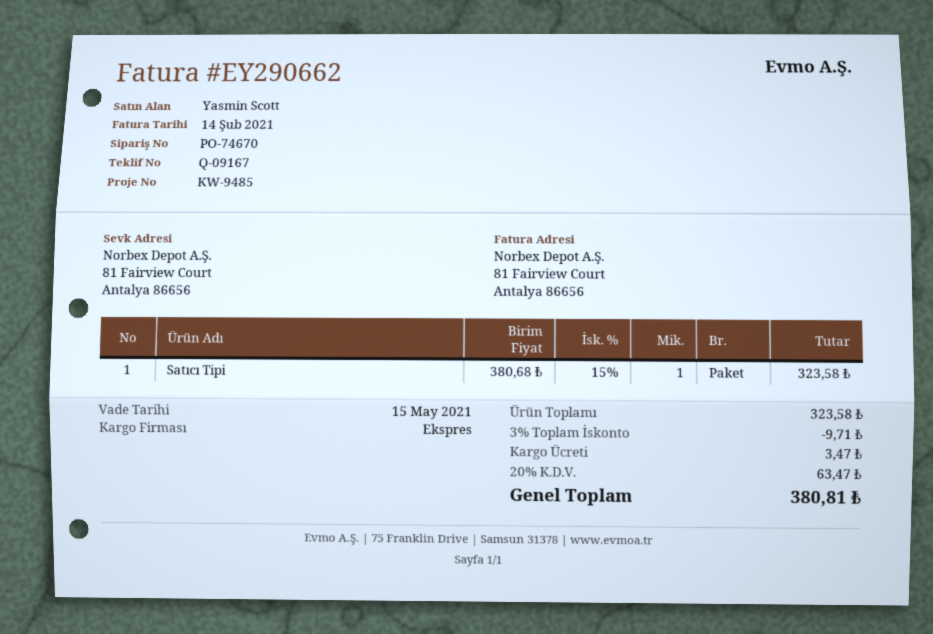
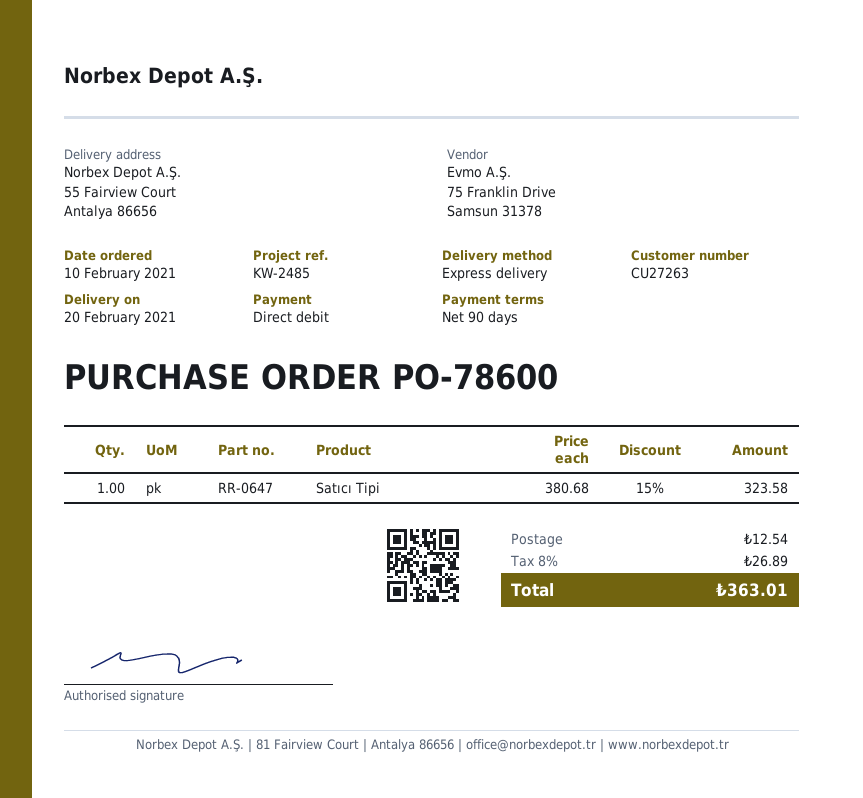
order number: PO-74670 -> PO-78600
reference: KW-9485 -> KW-2485
ship to: 81 Fairview Court, Antalya 86656 -> 55 Fairview Court, Antalya 86656
discount: 3% = 9.71 -> none
shipping: 3.47 -> 12.54
tax: 20% = 63.47 -> 8% = 26.89
total: 380.81 -> 363.01

